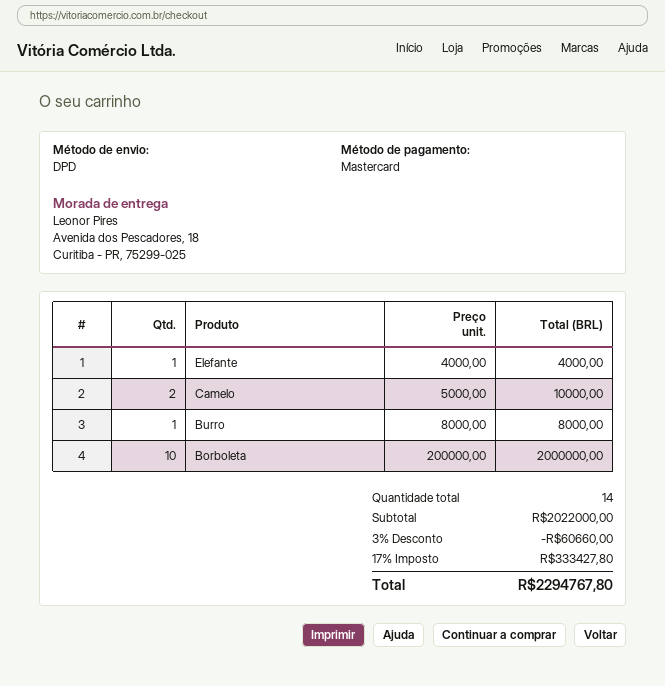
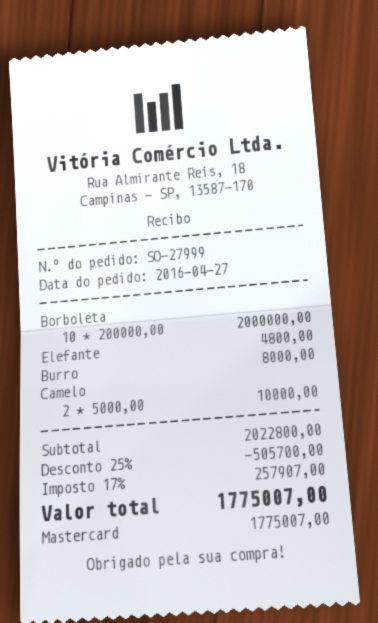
Elefante: 1 x 4000.00 = 4000.00 -> 1 x 4800.00 = 4800.00
subtotal: 2022000.00 -> 2022800.00
discount: 3% = 60660.00 -> 25% = 505700.00
tax: 17% = 333427.80 -> 17% = 257907.00
total: 2294767.80 -> 1775007.00

